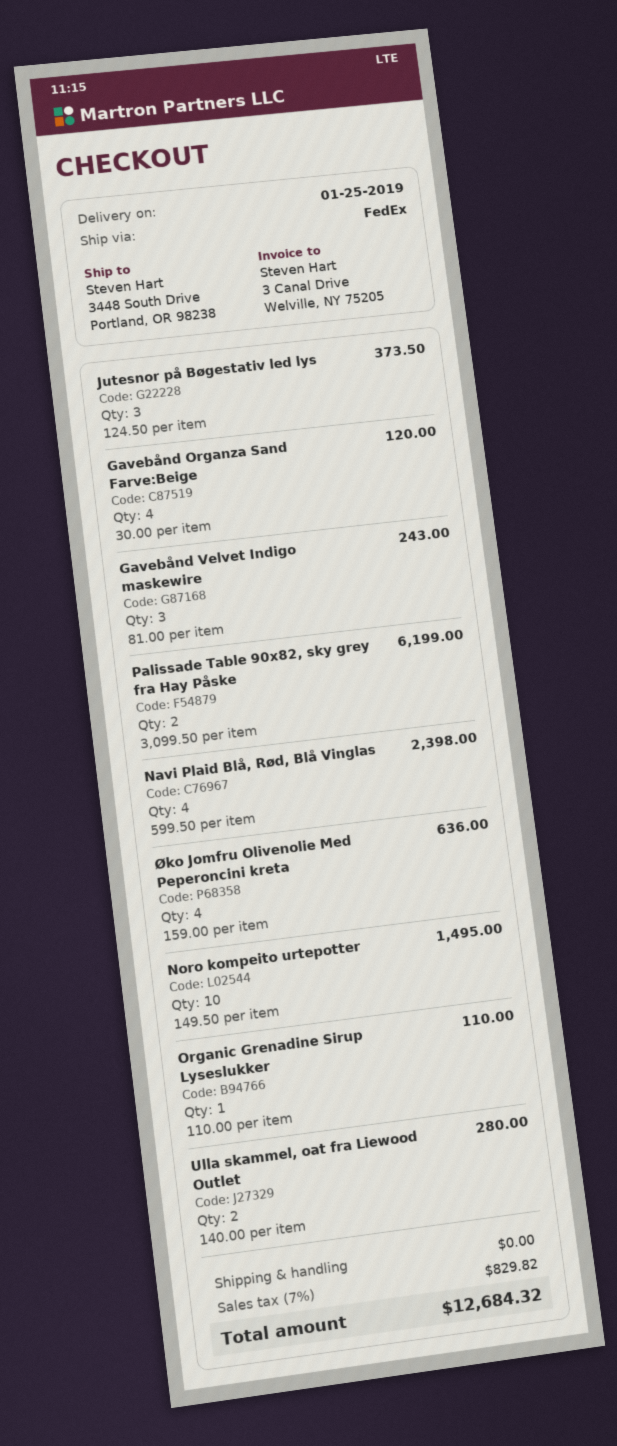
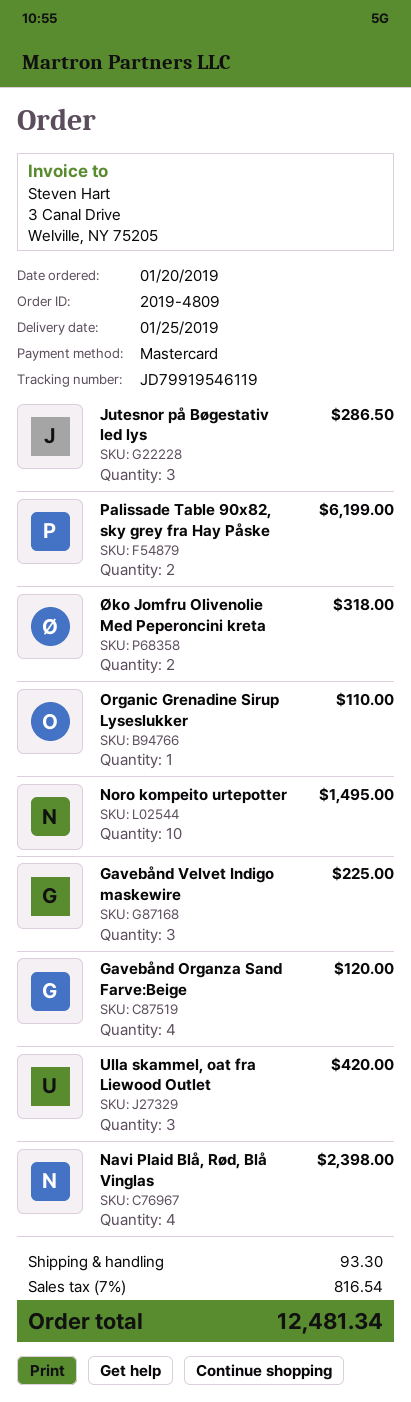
Jutesnor på Bøgestativ led lys: 3 for 373.50 -> 3 for 286.50
Gavebånd Velvet Indigo maskewire: 3 for 243.00 -> 3 for 225.00
Øko Jomfru Olivenolie Med Peperoncini kreta: 4 for 636.00 -> 2 for 318.00
Ulla skammel, oat fra Liewood Outlet: 2 for 280.00 -> 3 for 420.00
shipping: 0.00 -> 93.30
tax: 7% = 829.82 -> 7% = 816.54
total: 12684.32 -> 12481.34

